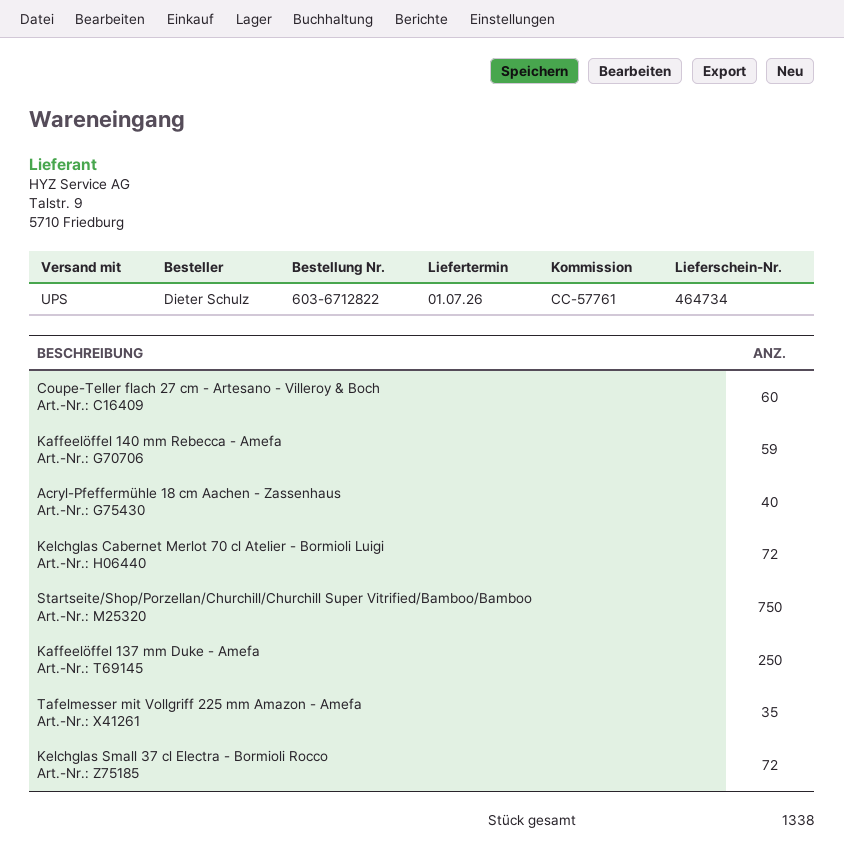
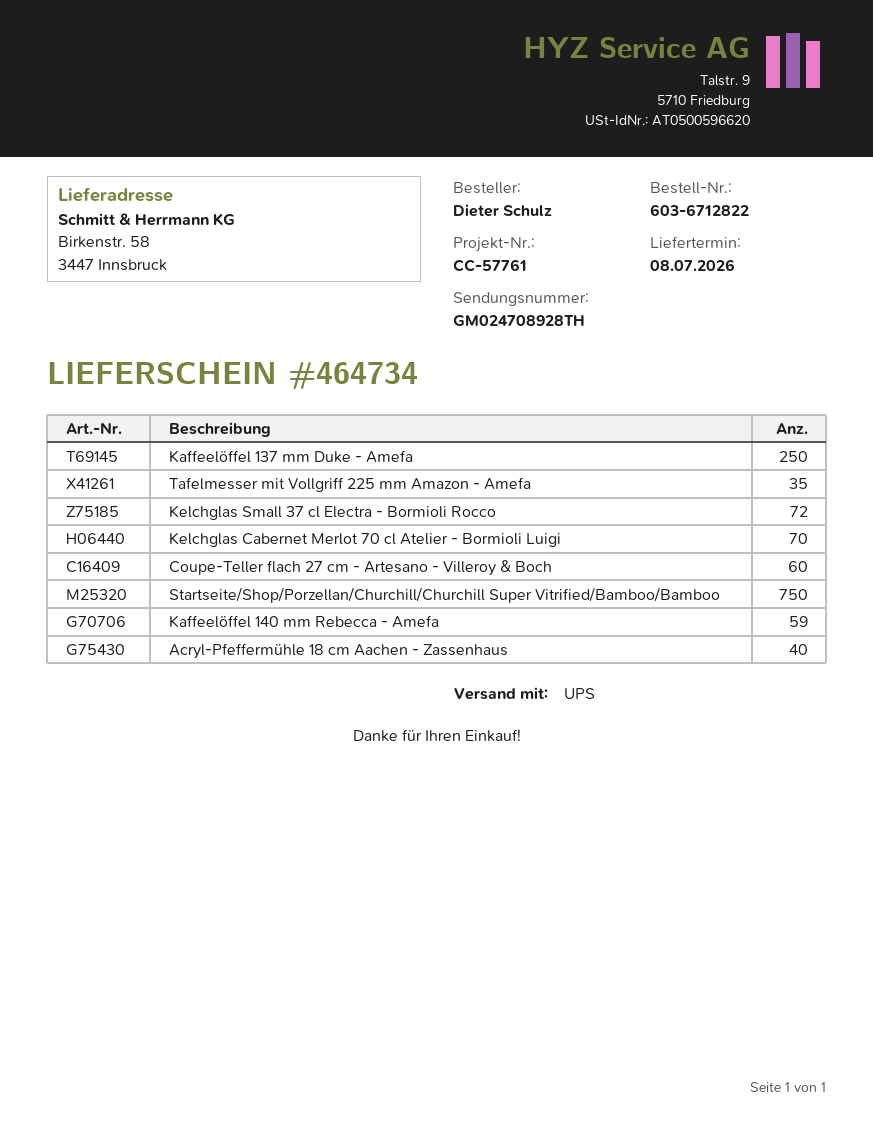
delivery date: 2026-07-01 -> 2026-07-08
Kelchglas Cabernet Merlot 70 cl Atelier - Bormioli Luigi: 72 -> 70

